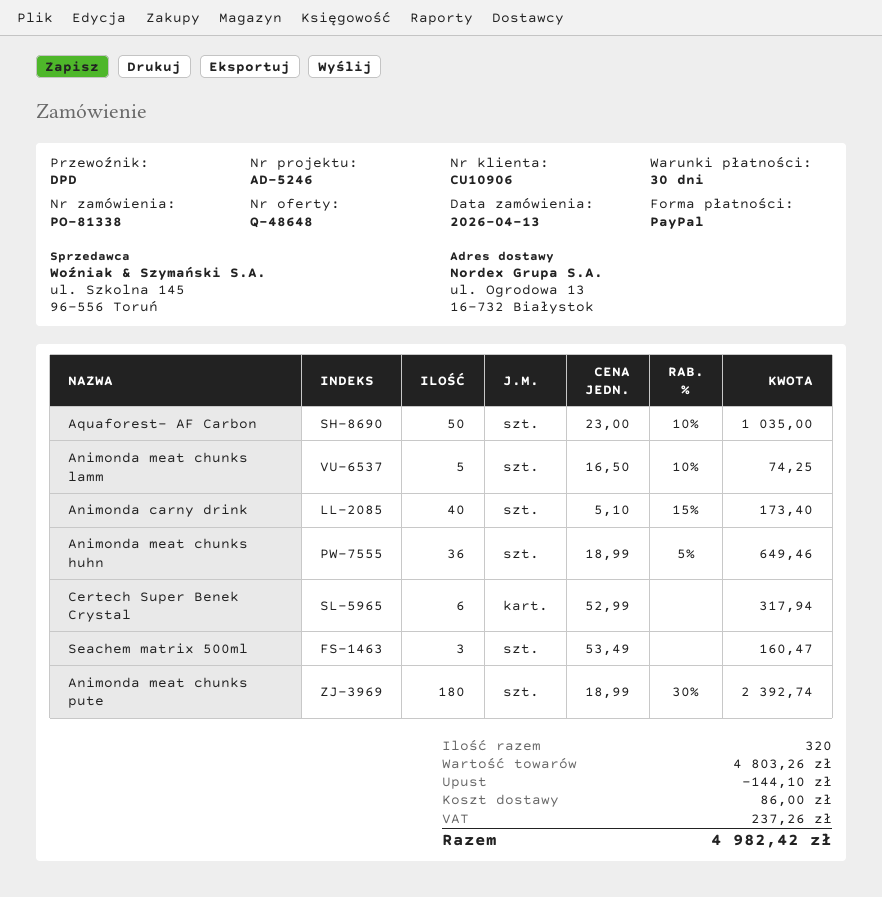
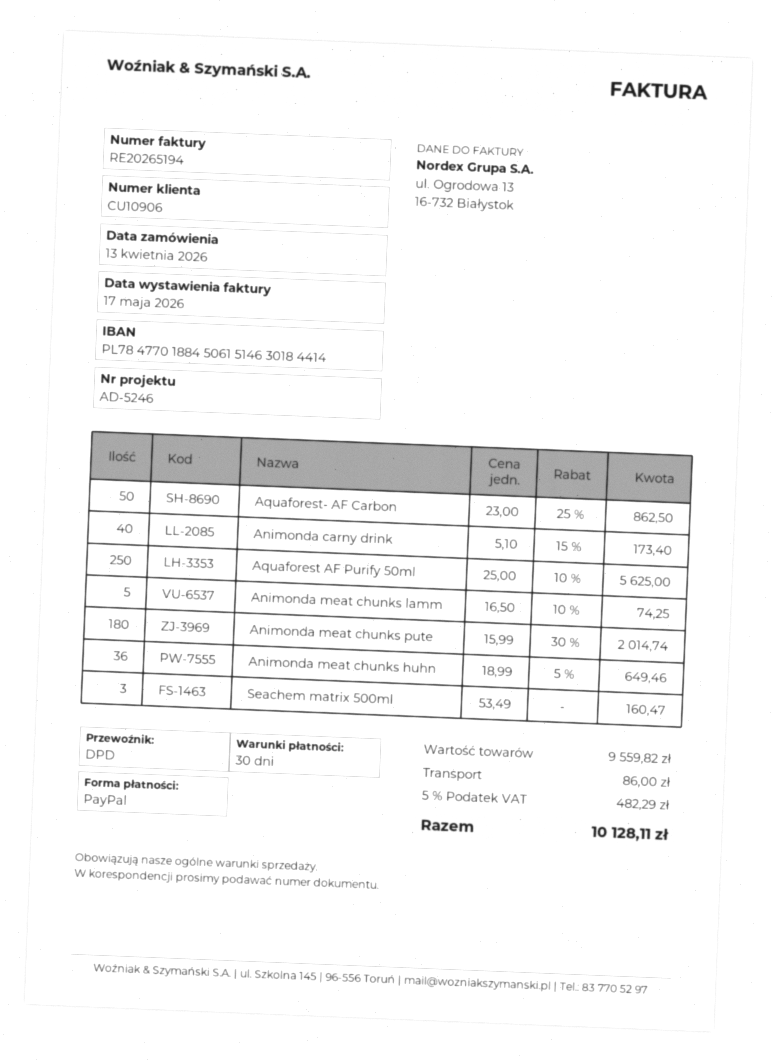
Aquaforest- AF Carbon: 50 x 23.00 - 10% = 1035.00 -> 50 x 23.00 - 25% = 862.50
Certech Super Benek Crystal: 6 x 52.99 = 317.94 -> none
Animonda meat chunks pute: 180 x 18.99 - 30% = 2392.74 -> 180 x 15.99 - 30% = 2014.74
Aquaforest AF Purify 50ml: none -> 250 x 25.00 - 10% = 5625.00
subtotal: 4803.26 -> 9559.82
discount: 144.10 -> none
tax: 237.26 -> 482.29
total: 4982.42 -> 10128.11

